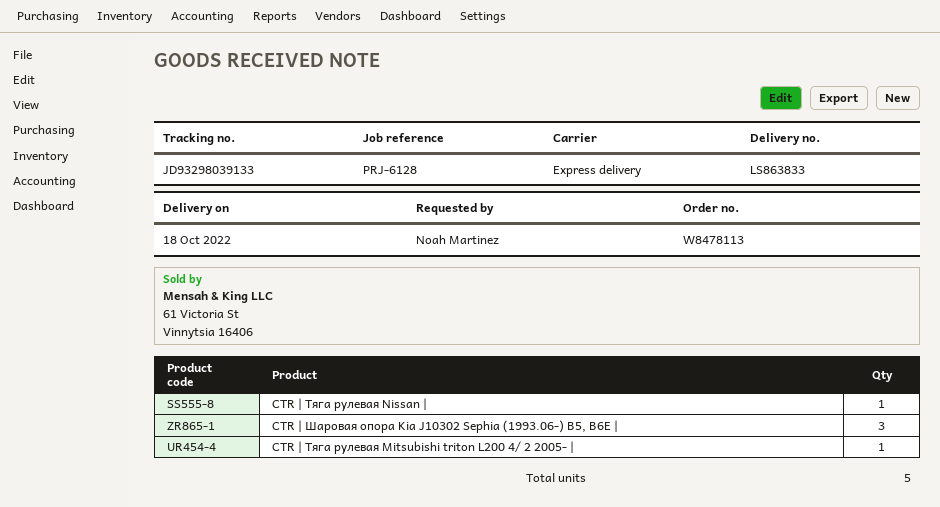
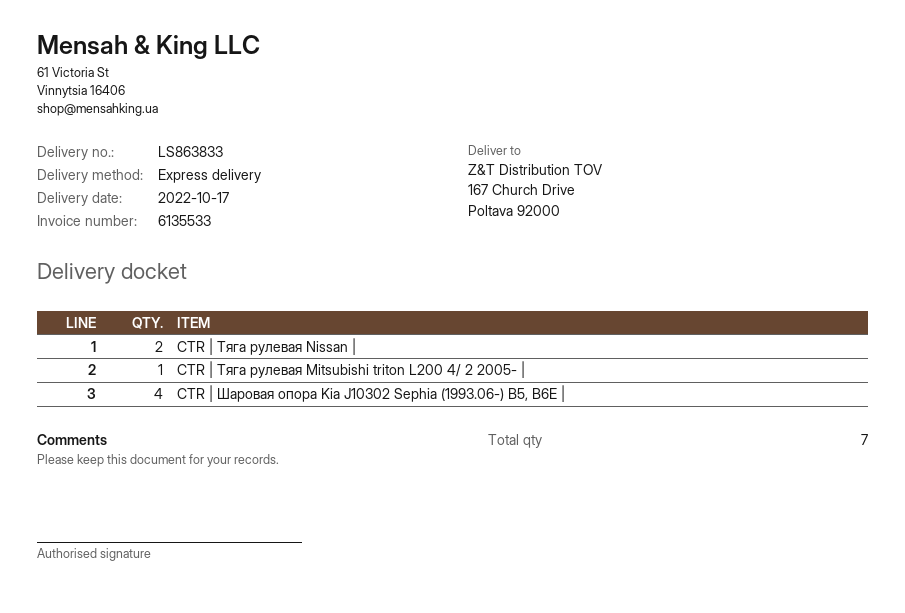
delivery date: 2022-10-18 -> 2022-10-17
CTR | Тяга рулевая Nissan |: 1 -> 2
CTR | Шаровая опора Kia J10302 Sephia (1993.06-) B5, B6E |: 3 -> 4
total quantity: 5 -> 7

